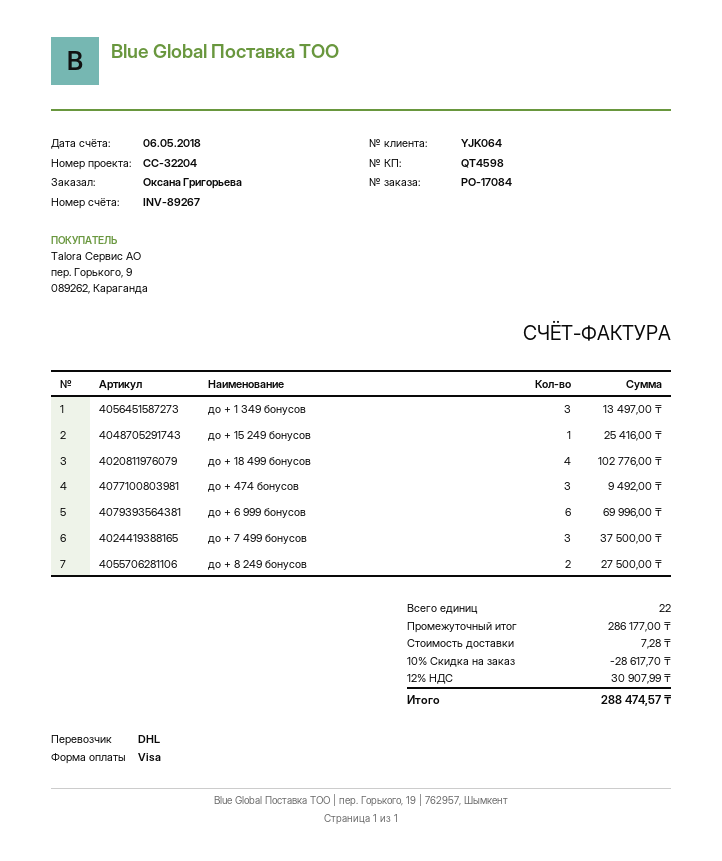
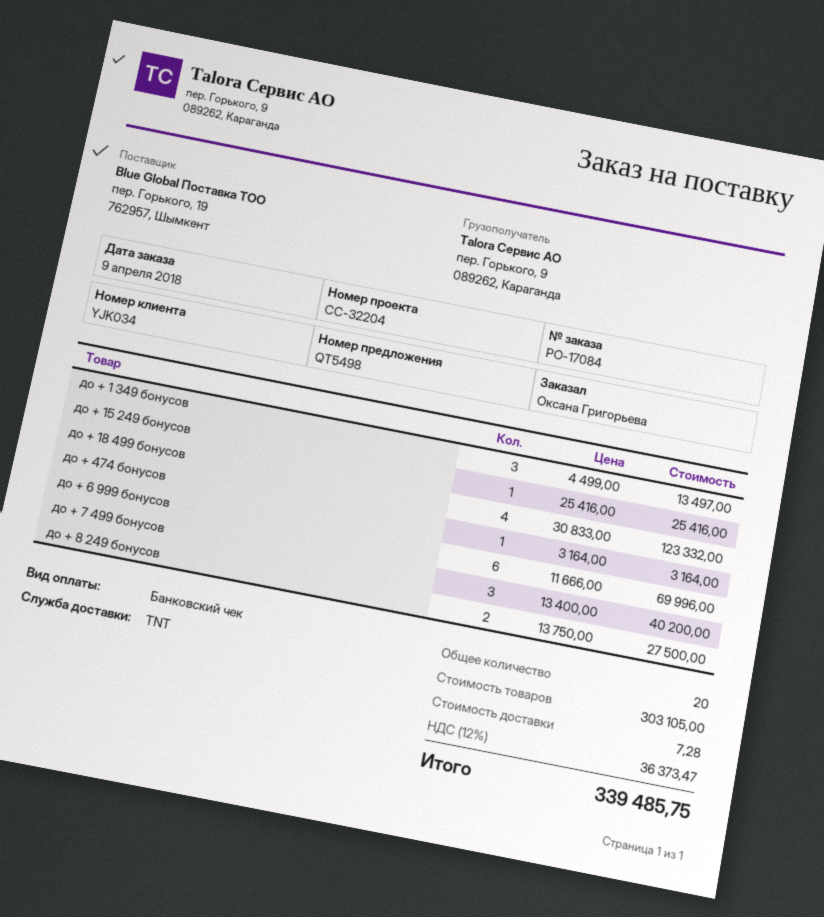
quote number: QT4598 -> QT5498
customer number: YJK064 -> YJK034
payment method: Visa -> cheque
shipping method: DHL -> TNT
до + 18 499 бонусов: 4 for 102776.00 -> 4 for 123332.00
до + 474 бонусов: 3 for 9492.00 -> 1 for 3164.00
до + 7 499 бонусов: 3 for 37500.00 -> 3 for 40200.00
total quantity: 22 -> 20
subtotal: 286177.00 -> 303105.00
discount: 10% = 28617.70 -> none
tax: 12% = 30907.99 -> 12% = 36373.47
total: 288474.57 -> 339485.75

